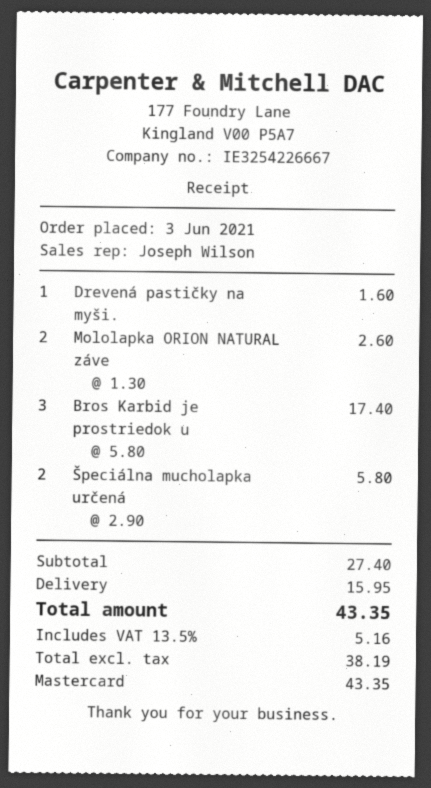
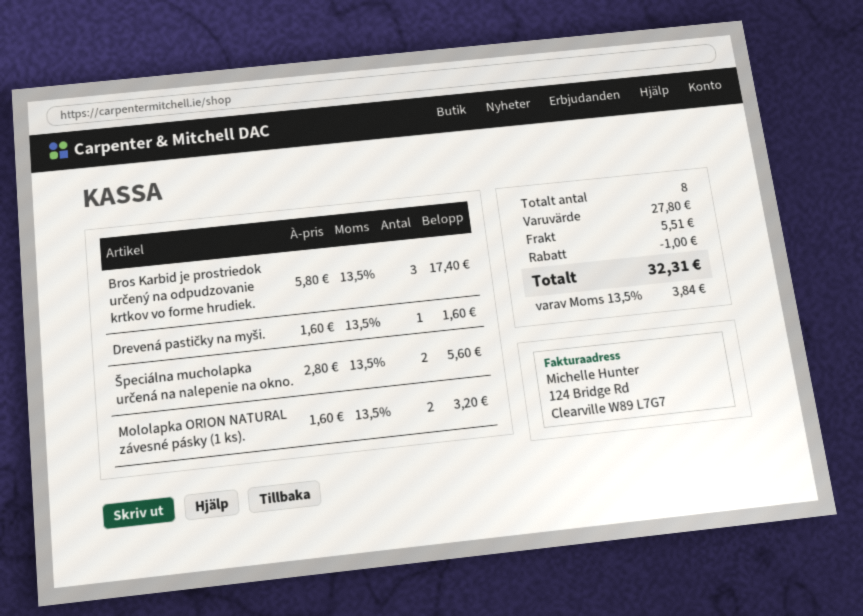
Mololapka ORION NATURAL záve: 2 x 1.30 = 2.60 -> 2 x 1.60 = 3.20
Špeciálna mucholapka určená: 2 x 2.90 = 5.80 -> 2 x 2.80 = 5.60
subtotal: 27.40 -> 27.80
discount: none -> 1.00
shipping: 15.95 -> 5.51
tax: 13.5% = 5.16 -> 13.5% = 3.84
total: 43.35 -> 32.31

